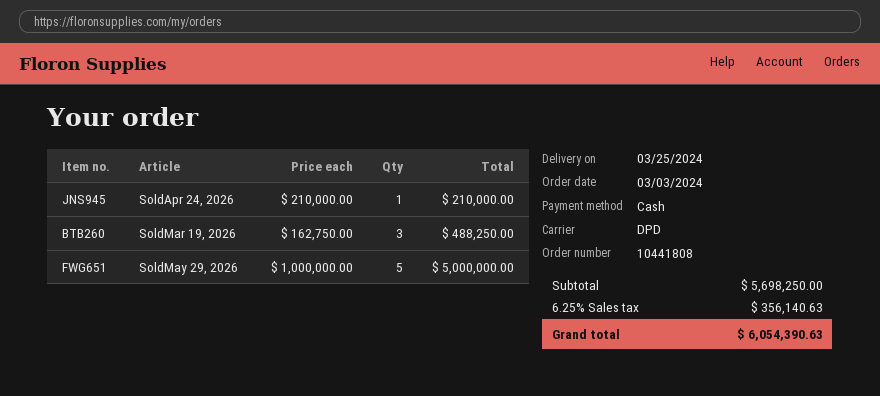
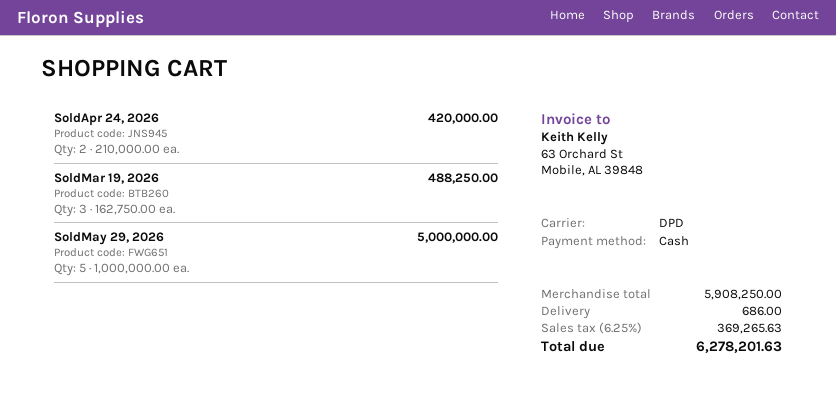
SoldApr 24, 2026: 1 x 210000.00 = 210000.00 -> 2 x 210000.00 = 420000.00
subtotal: 5698250.00 -> 5908250.00
shipping: none -> 686.00
tax: 6.25% = 356140.63 -> 6.25% = 369265.63
total: 6054390.63 -> 6278201.63

